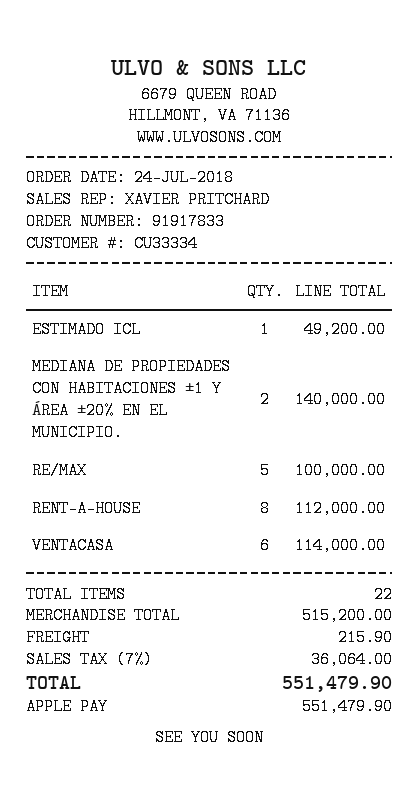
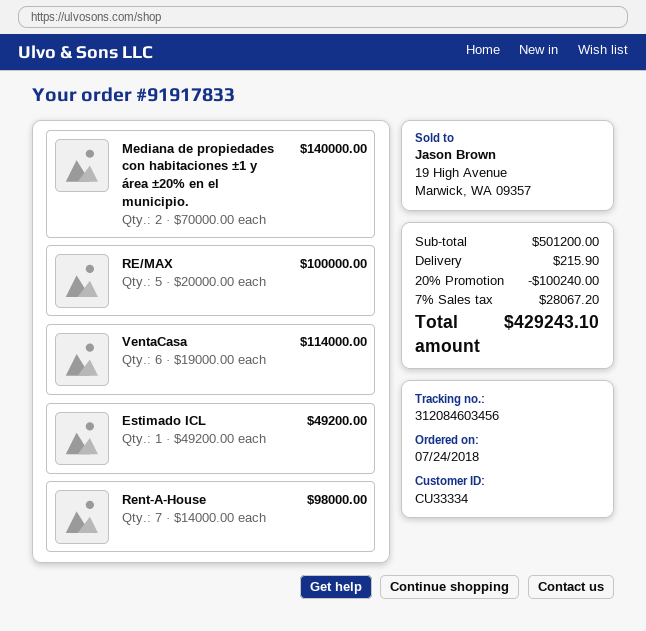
RENT-A-HOUSE: 8 for 112000.00 -> 7 for 98000.00
subtotal: 515200.00 -> 501200.00
discount: none -> 20% = 100240.00
tax: 7% = 36064.00 -> 7% = 28067.20
total: 551479.90 -> 429243.10

